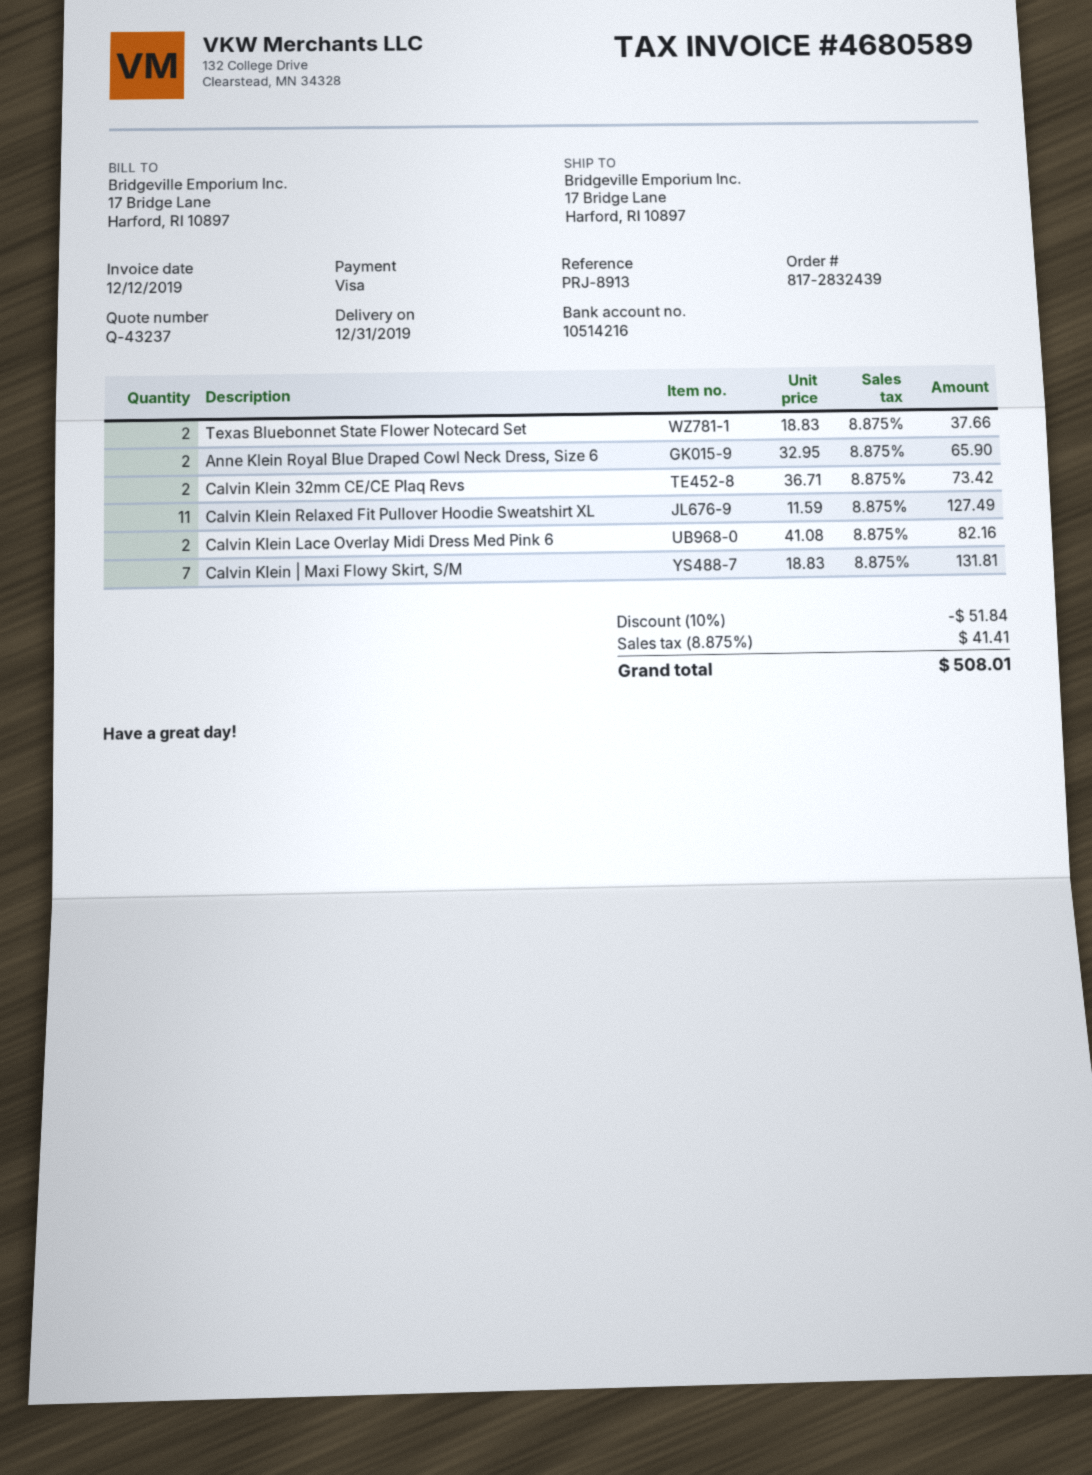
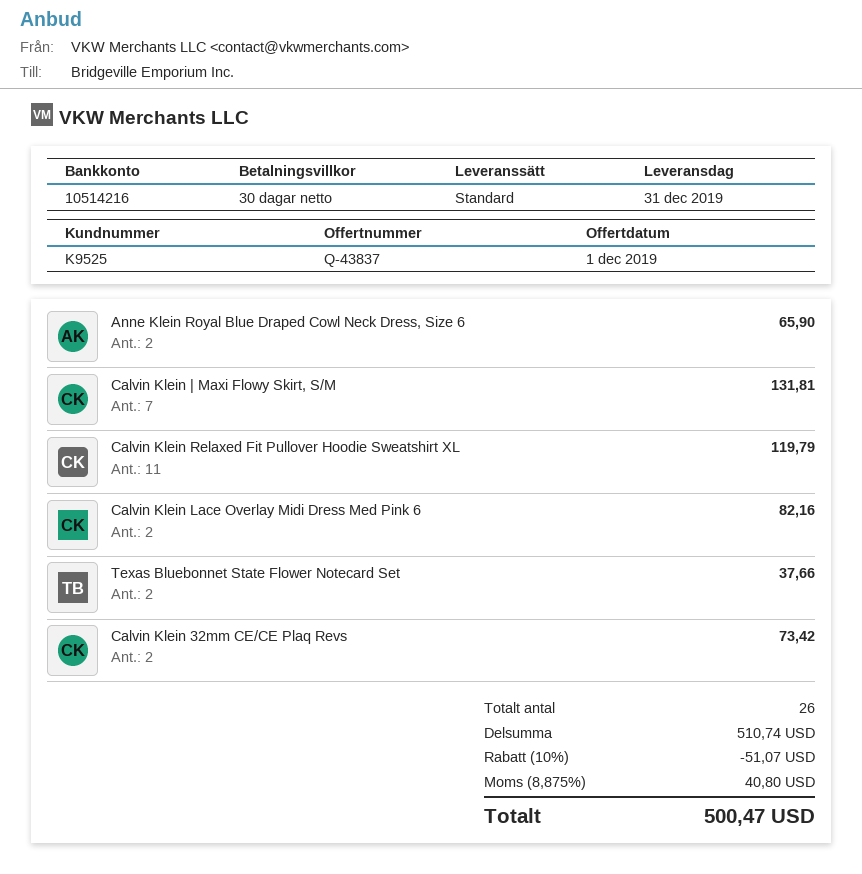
quote number: Q-43237 -> Q-43837
Calvin Klein Relaxed Fit Pullover Hoodie Sweatshirt XL: 11 for 127.49 -> 11 for 119.79
discount: 10% = 51.84 -> 10% = 51.07
tax: 8.875% = 41.41 -> 8.875% = 40.80
total: 508.01 -> 500.47

